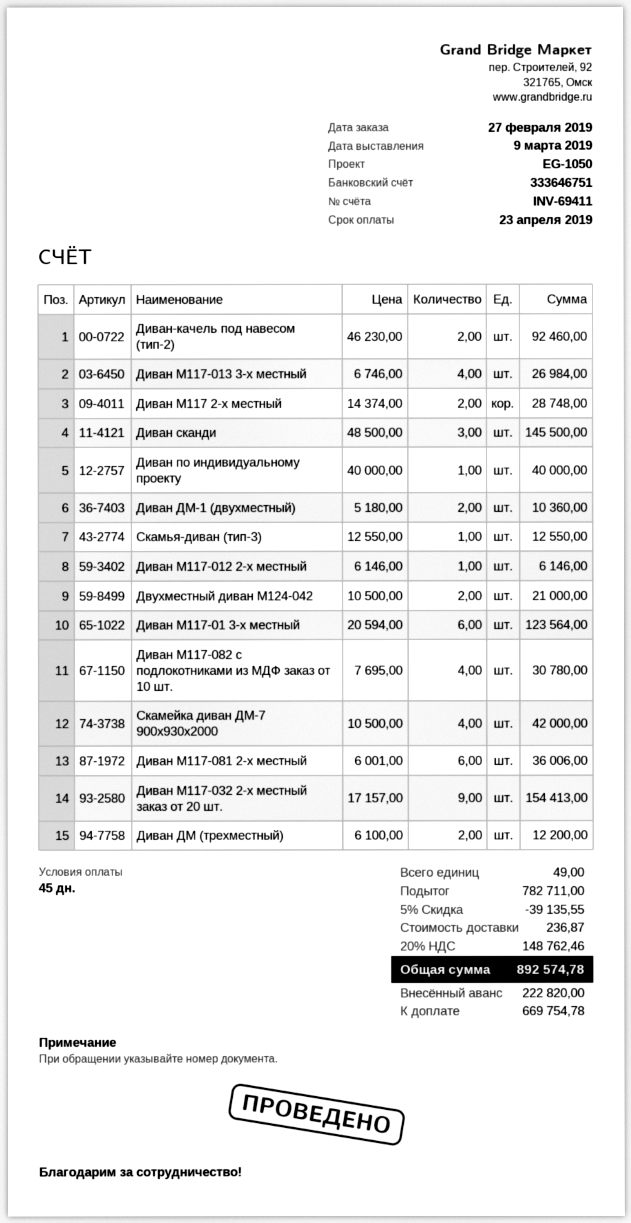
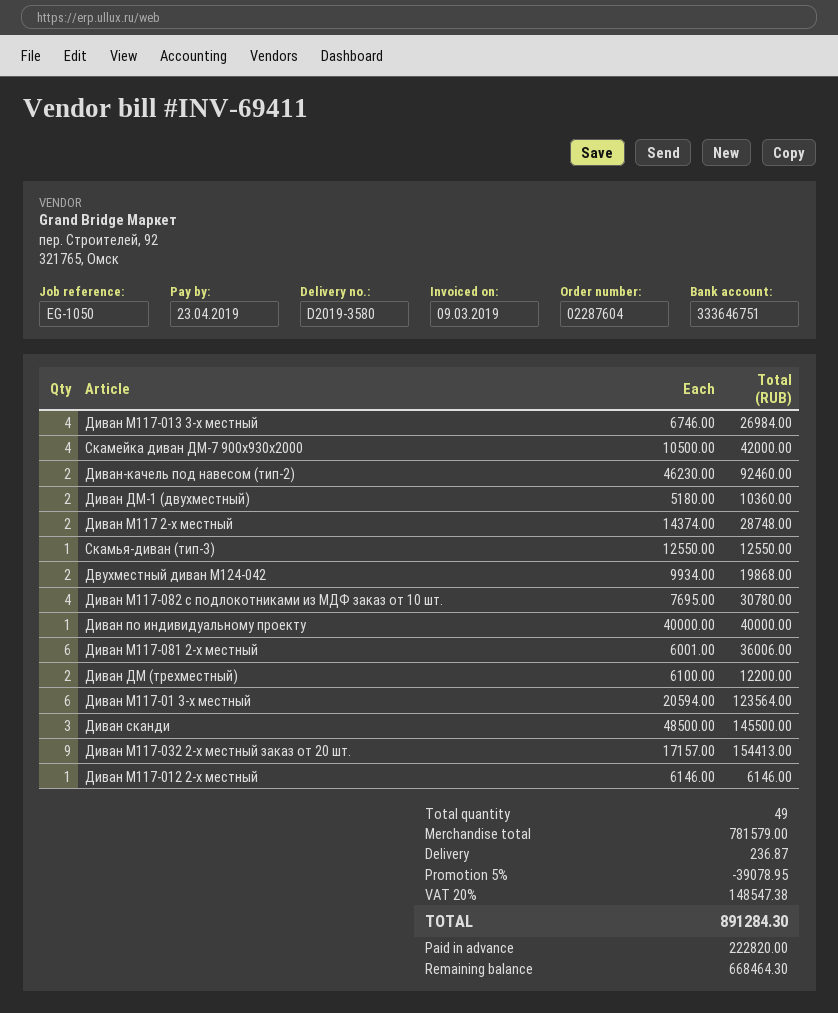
Двухместный диван М124-042: 2 x 10500.00 = 21000.00 -> 2 x 9934.00 = 19868.00
subtotal: 782711.00 -> 781579.00
discount: 5% = 39135.55 -> 5% = 39078.95
tax: 20% = 148762.46 -> 20% = 148547.38
total: 892574.78 -> 891284.30
balance: 669754.78 -> 668464.30

